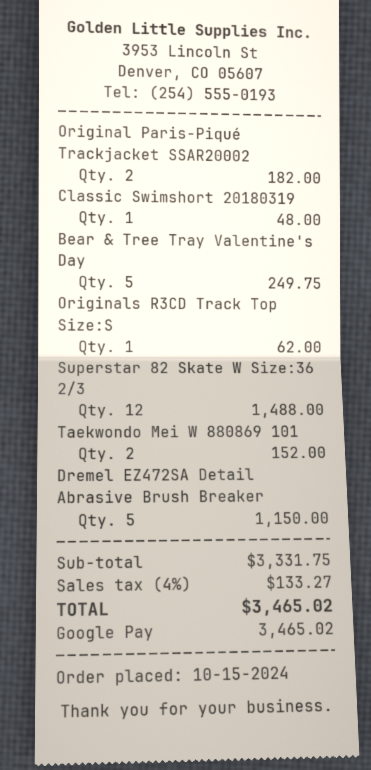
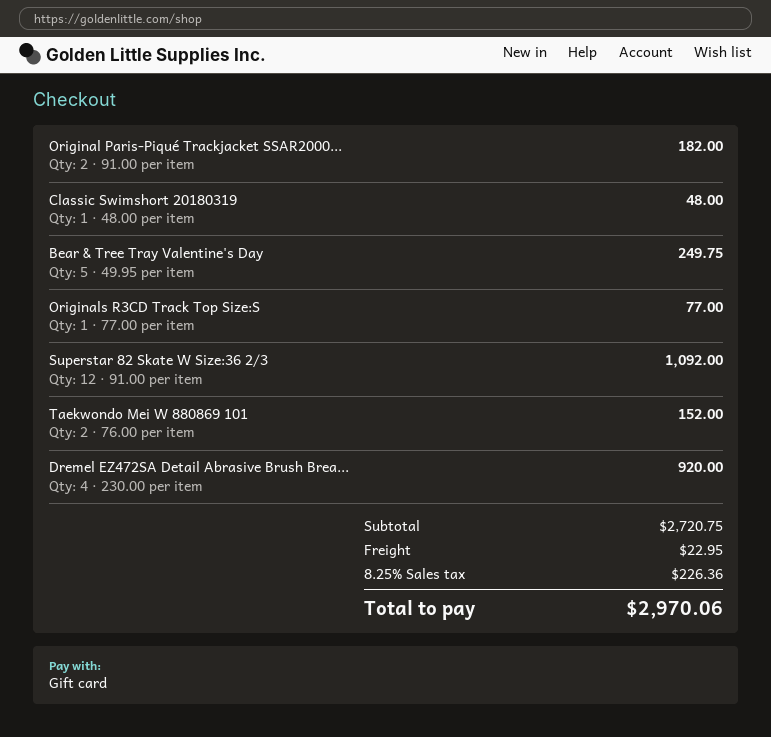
payment method: Google Pay -> gift card
Originals R3CD Track Top Size:S: 1 for 62.00 -> 1 for 77.00
Superstar 82 Skate W Size:36 2/3: 12 for 1488.00 -> 12 for 1092.00
Dremel EZ472SA Detail Abrasive Brush Breaker: 5 for 1150.00 -> 4 for 920.00
subtotal: 3331.75 -> 2720.75
shipping: none -> 22.95
tax: 4% = 133.27 -> 8.25% = 226.36
total: 3465.02 -> 2970.06

